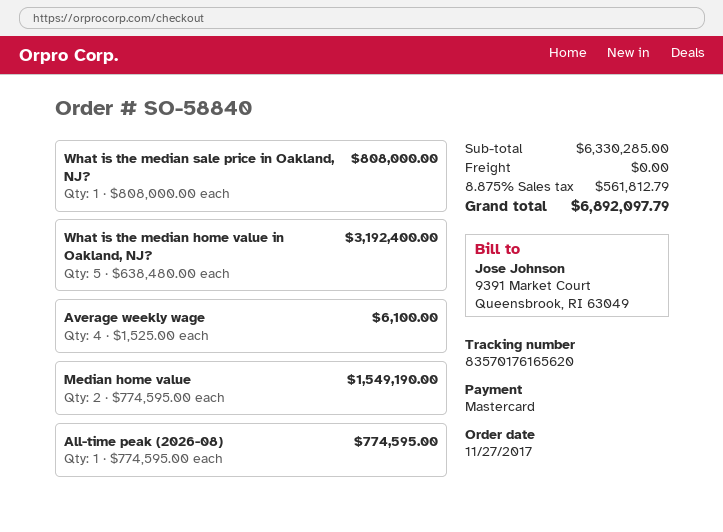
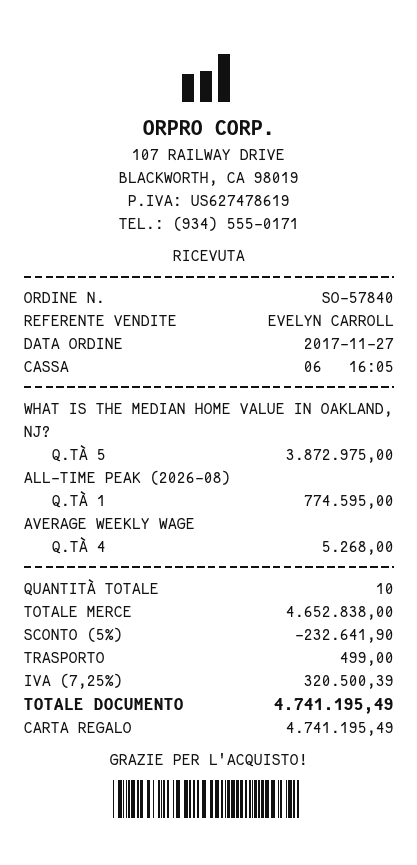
order number: SO-58840 -> SO-57840
payment method: Mastercard -> gift card
What is the median sale price in Oakland, NJ?: 1 for 808000.00 -> none
What is the median home value in Oakland, NJ?: 5 for 3192400.00 -> 5 for 3872975.00
Average weekly wage: 4 for 6100.00 -> 4 for 5268.00
Median home value: 2 for 1549190.00 -> none
subtotal: 6330285.00 -> 4652838.00
discount: none -> 5% = 232641.90
shipping: 0.00 -> 499.00
tax: 8.875% = 561812.79 -> 7.25% = 320500.39
total: 6892097.79 -> 4741195.49

